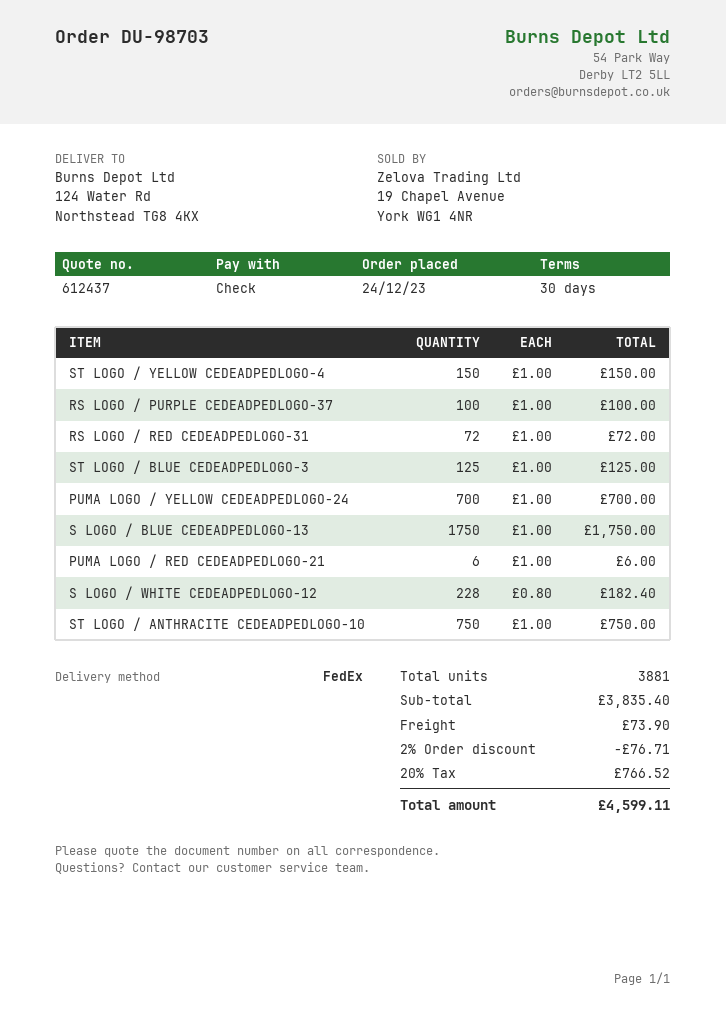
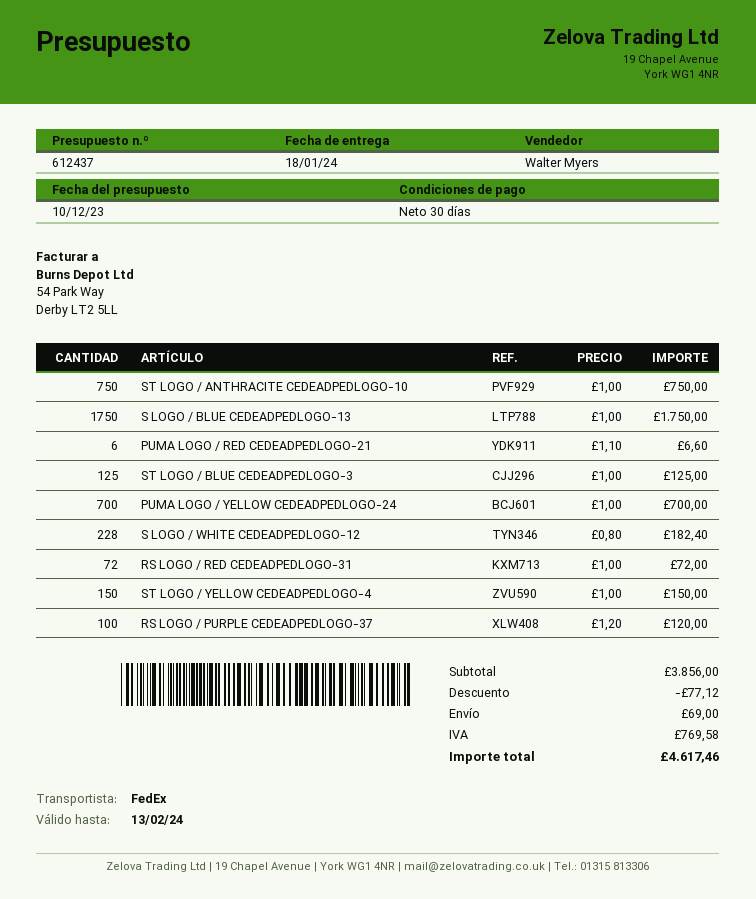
RS LOGO / PURPLE CEDEADPEDLOGO-37: 100 x 1.00 = 100.00 -> 100 x 1.20 = 120.00
PUMA LOGO / RED CEDEADPEDLOGO-21: 6 x 1.00 = 6.00 -> 6 x 1.10 = 6.60
subtotal: 3835.40 -> 3856.00
discount: 76.71 -> 77.12
shipping: 73.90 -> 69.00
tax: 766.52 -> 769.58
total: 4599.11 -> 4617.46

